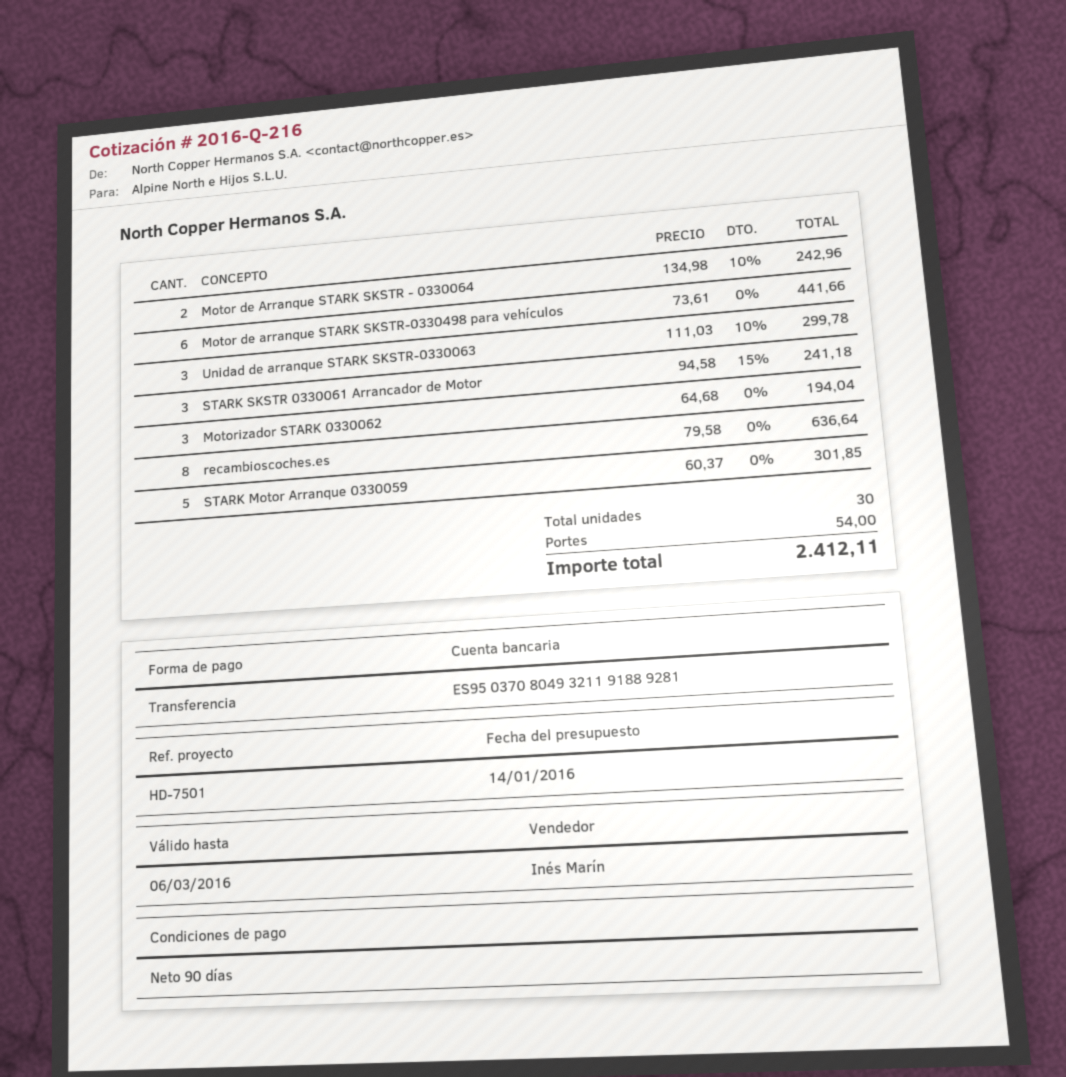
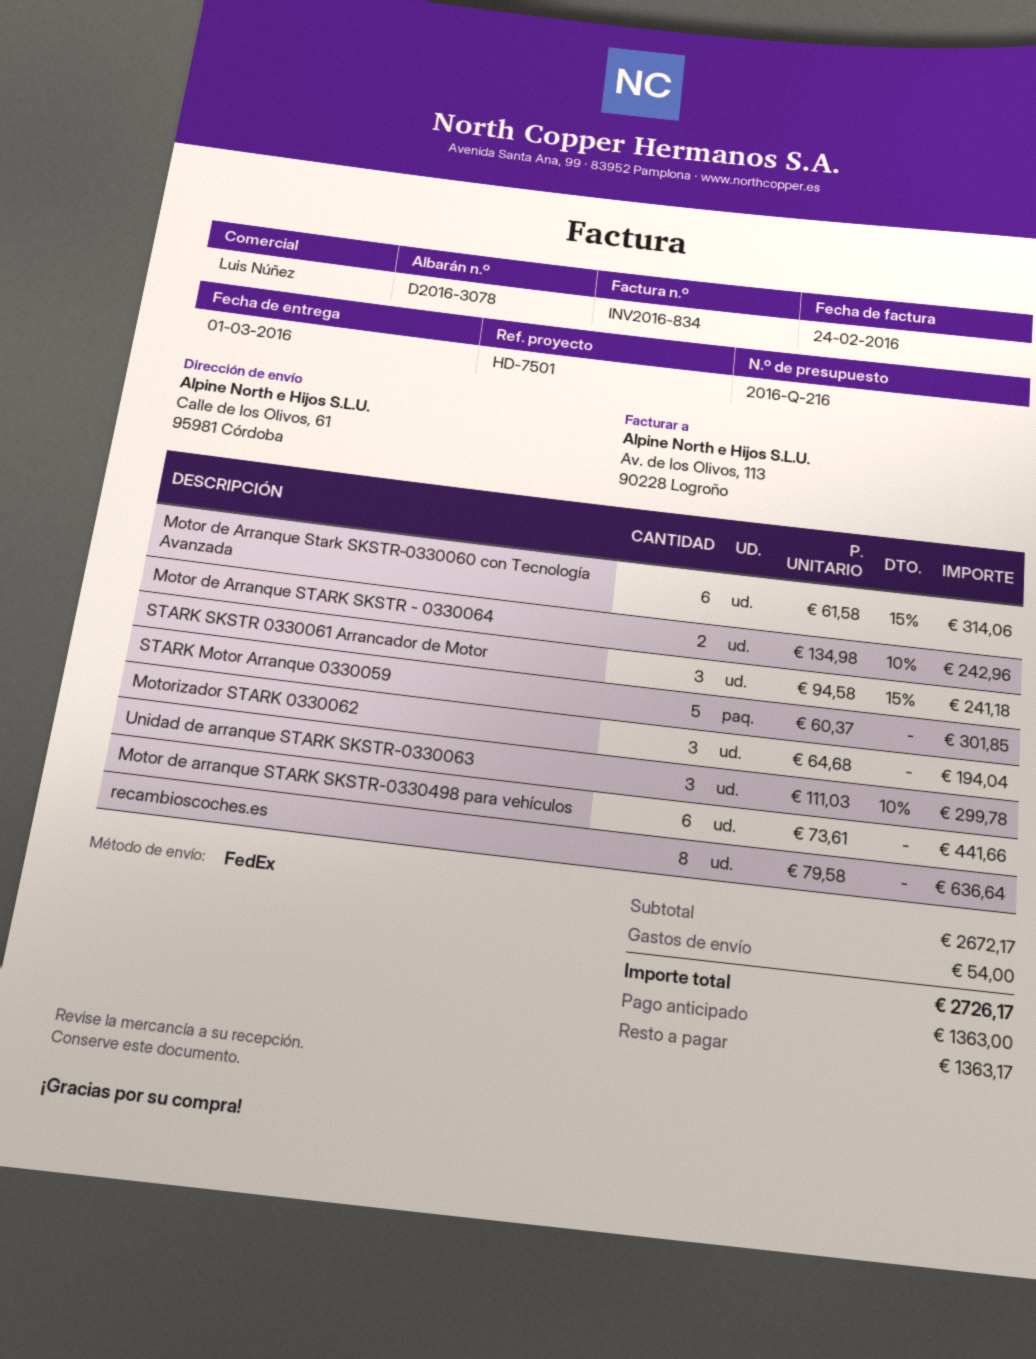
sales rep: Inés Marín -> Luis Núñez
Motor de Arranque Stark SKSTR‑0330060 con Tecnología Avanzada: none -> 6 x 61.58 - 15% = 314.06
total: 2412.11 -> 2726.17

